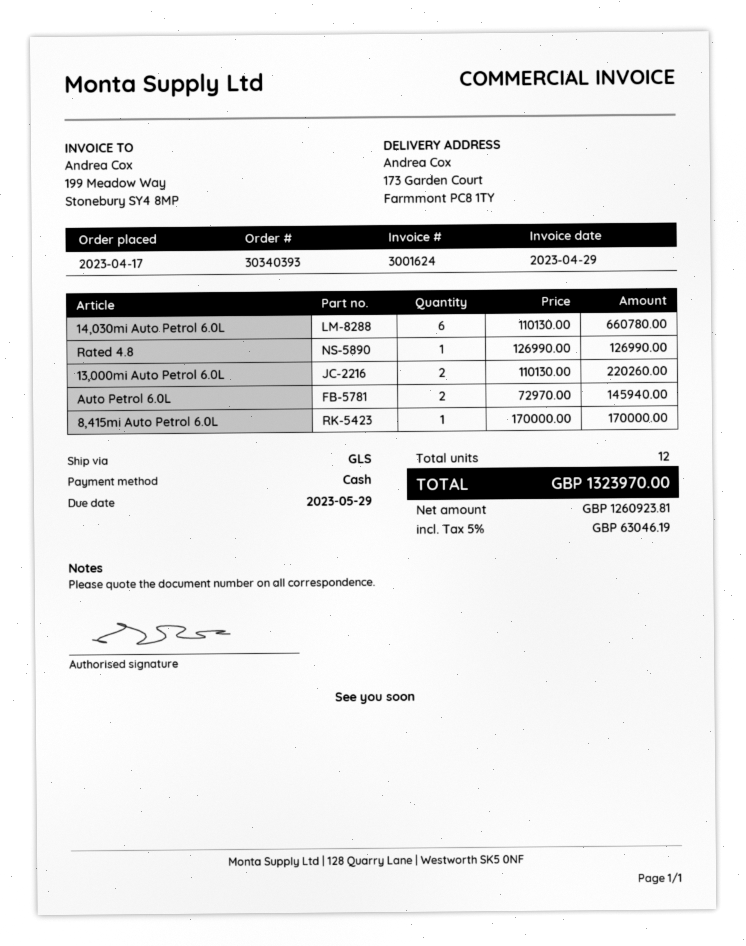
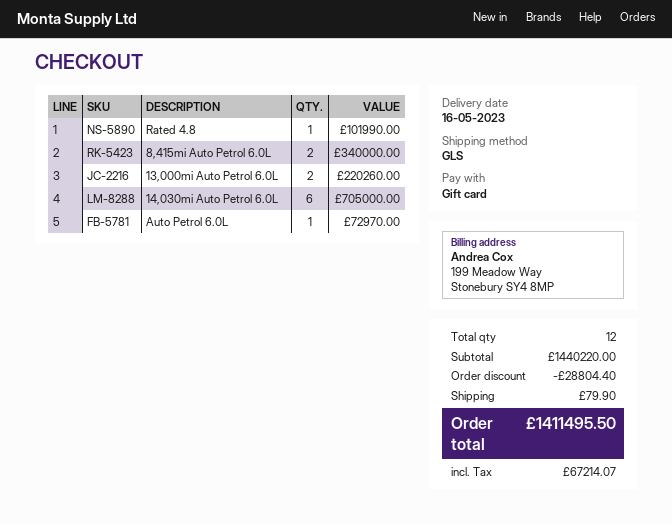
payment method: cash -> gift card
14,030mi Auto Petrol 6.0L: 6 for 660780.00 -> 6 for 705000.00
Rated 4.8: 1 for 126990.00 -> 1 for 101990.00
Auto Petrol 6.0L: 2 for 145940.00 -> 1 for 72970.00
8,415mi Auto Petrol 6.0L: 1 for 170000.00 -> 2 for 340000.00
discount: none -> 28804.40
shipping: none -> 79.90
tax: 63046.19 -> 67214.07
total: 1323970.00 -> 1411495.50

